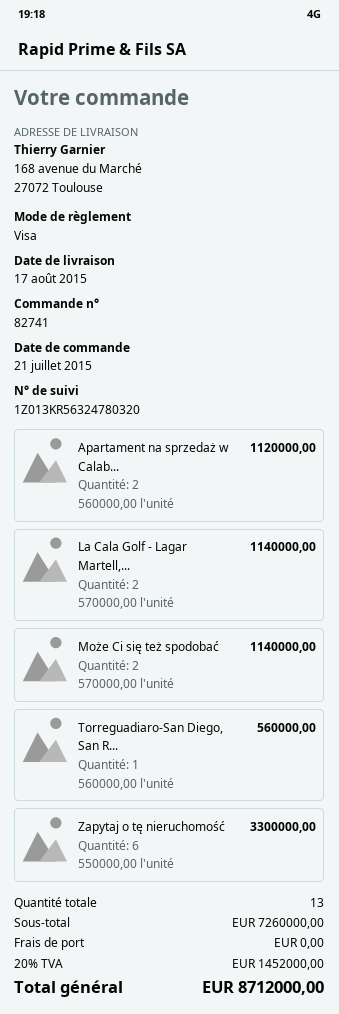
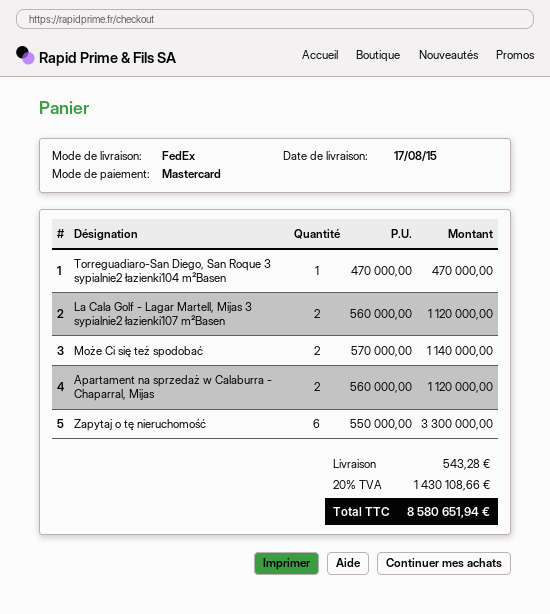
payment method: Visa -> Mastercard
La Cala Golf - Lagar Martell,...: 2 x 570000.00 = 1140000.00 -> 2 x 560000.00 = 1120000.00
Torreguadiaro-San Diego, San R...: 1 x 560000.00 = 560000.00 -> 1 x 470000.00 = 470000.00
shipping: 0.00 -> 543.28
tax: 20% = 1452000.00 -> 20% = 1430108.66
total: 8712000.00 -> 8580651.94

